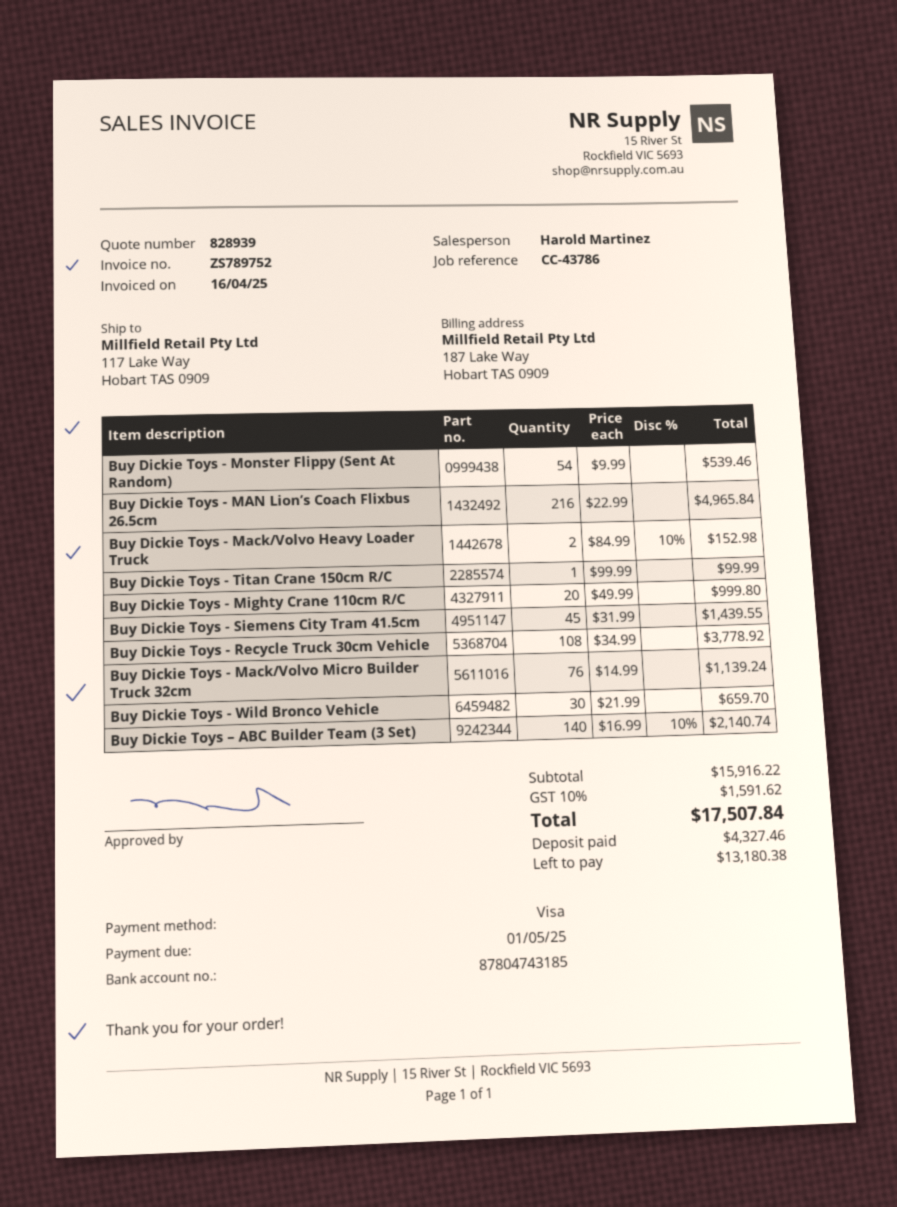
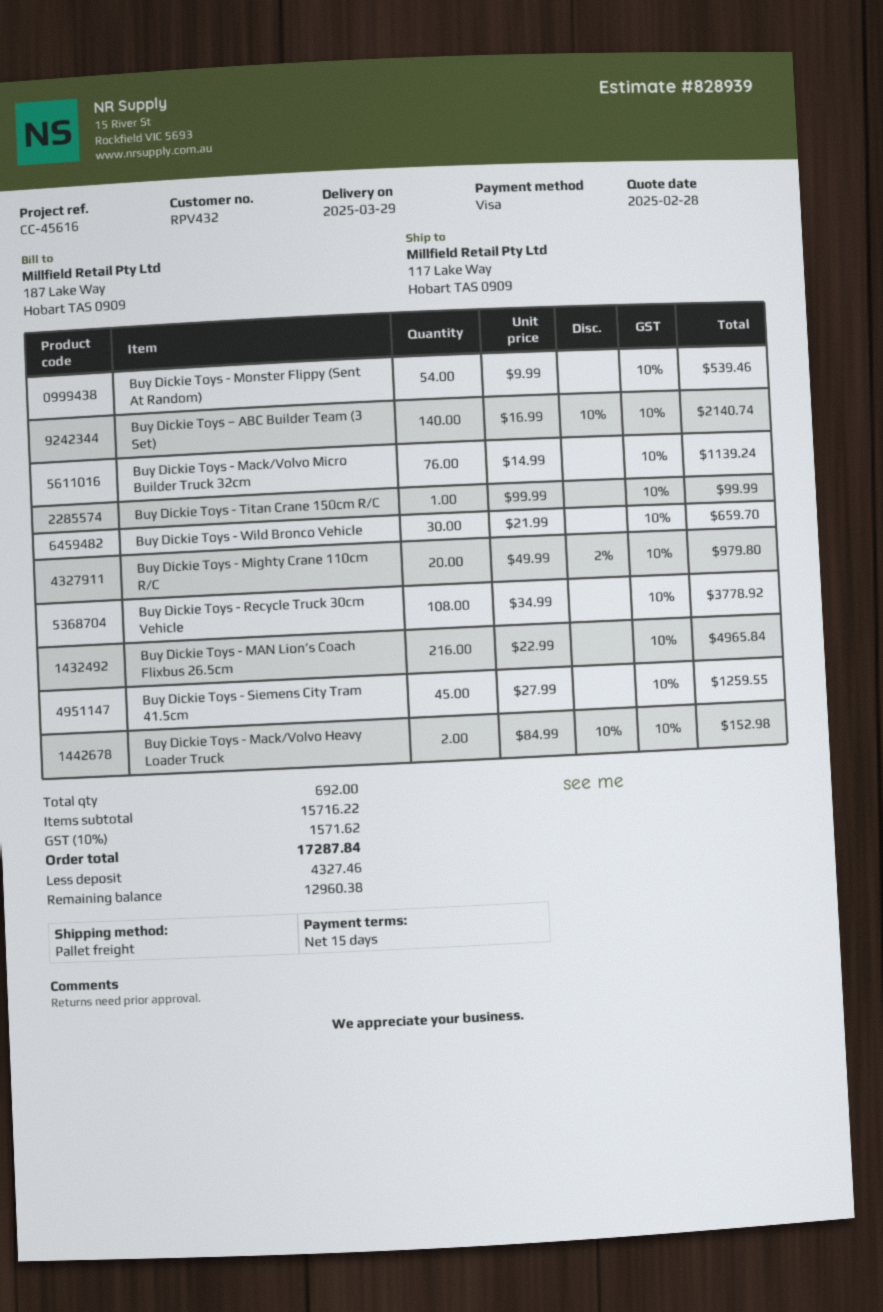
reference: CC-43786 -> CC-45616
Buy Dickie Toys - Mighty Crane 110cm R/C: 20 x 49.99 = 999.80 -> 20 x 49.99 - 2% = 979.80
Buy Dickie Toys - Siemens City Tram 41.5cm: 45 x 31.99 = 1439.55 -> 45 x 27.99 = 1259.55
subtotal: 15916.22 -> 15716.22
tax: 10% = 1591.62 -> 10% = 1571.62
total: 17507.84 -> 17287.84
balance: 13180.38 -> 12960.38

